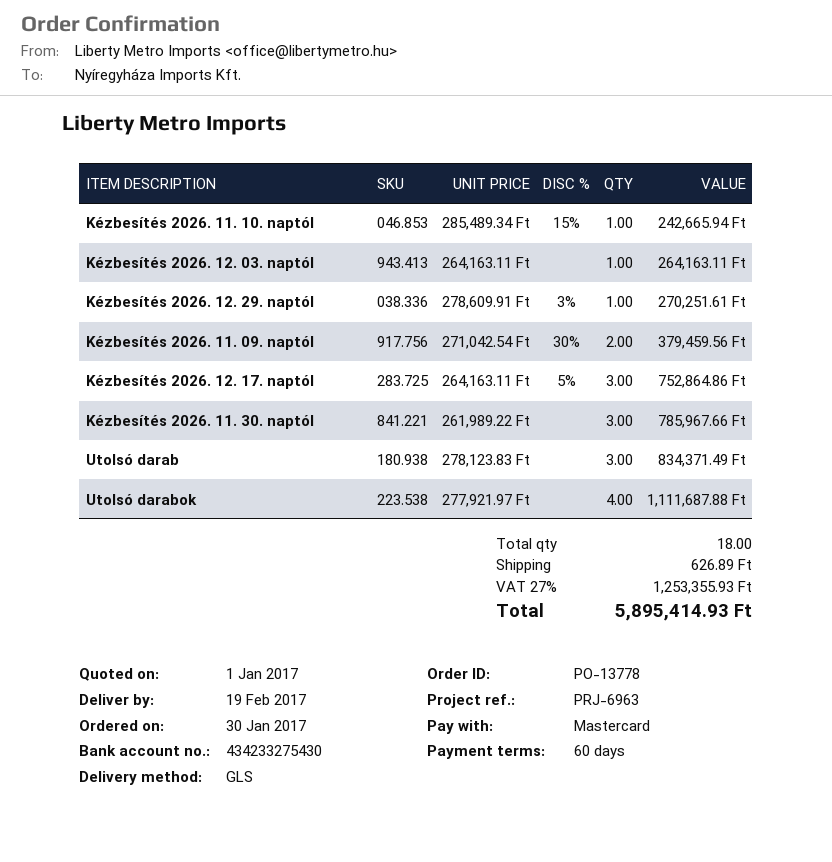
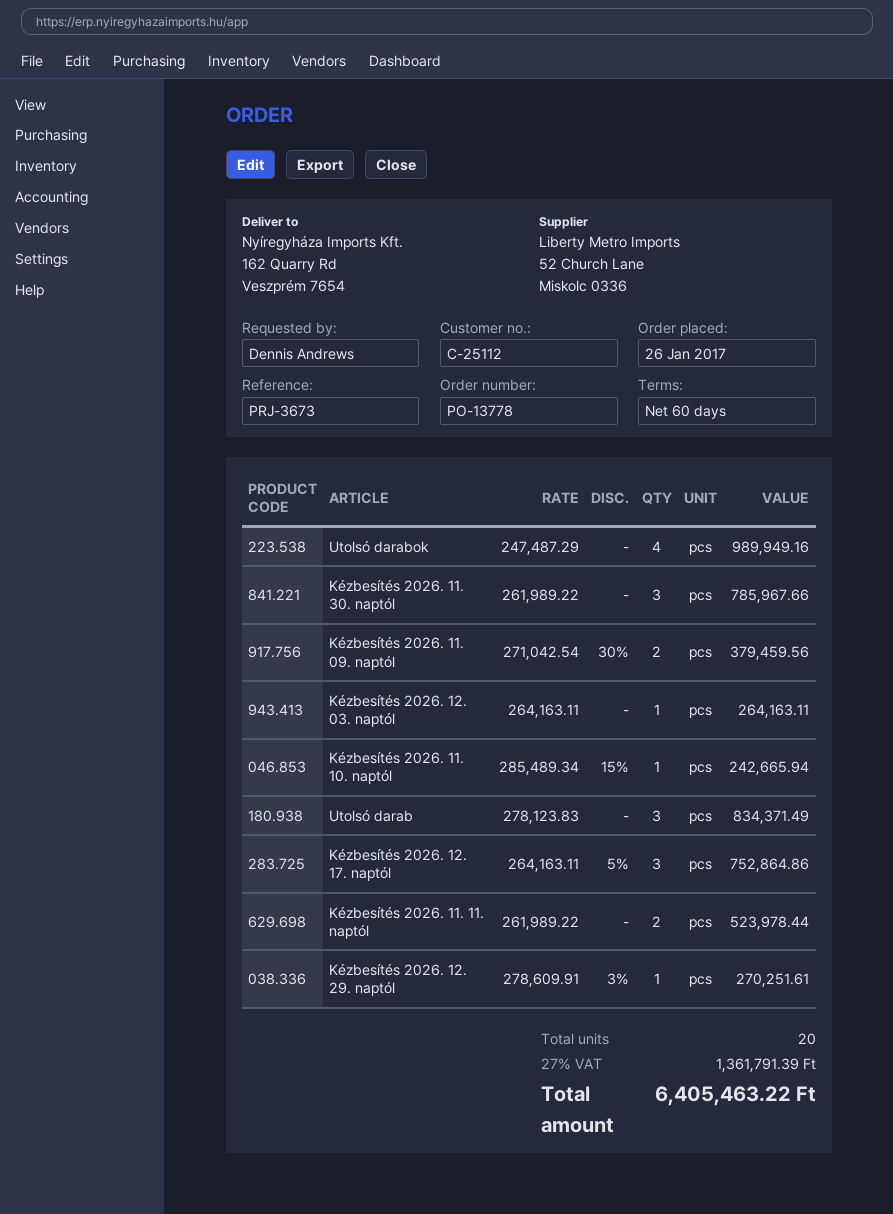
order date: 2017-01-30 -> 2017-01-26
reference: PRJ-6963 -> PRJ-3673
Utolsó darabok: 4 x 277921.97 = 1111687.88 -> 4 x 247487.29 = 989949.16
Kézbesítés 2026. 11. 11. naptól: none -> 2 x 261989.22 = 523978.44
total quantity: 18 -> 20
shipping: 626.89 -> none
tax: 27% = 1253355.93 -> 27% = 1361791.39
total: 5895414.93 -> 6405463.22

